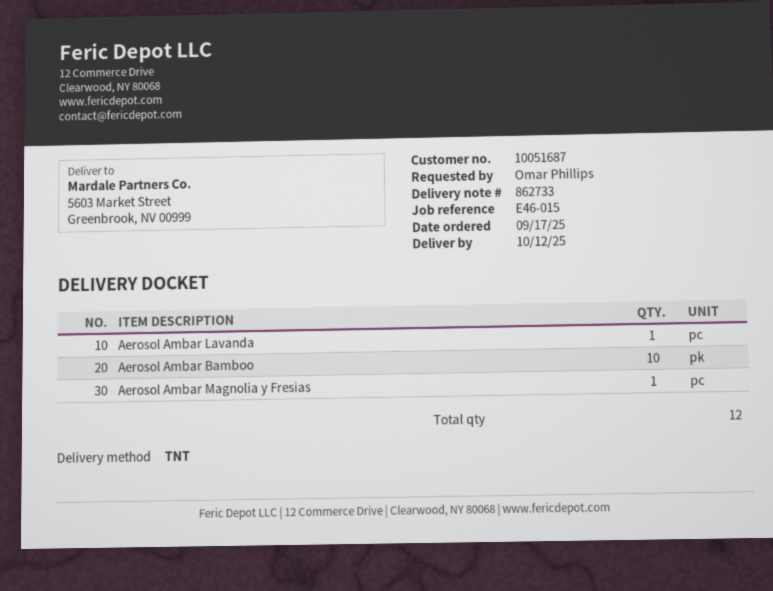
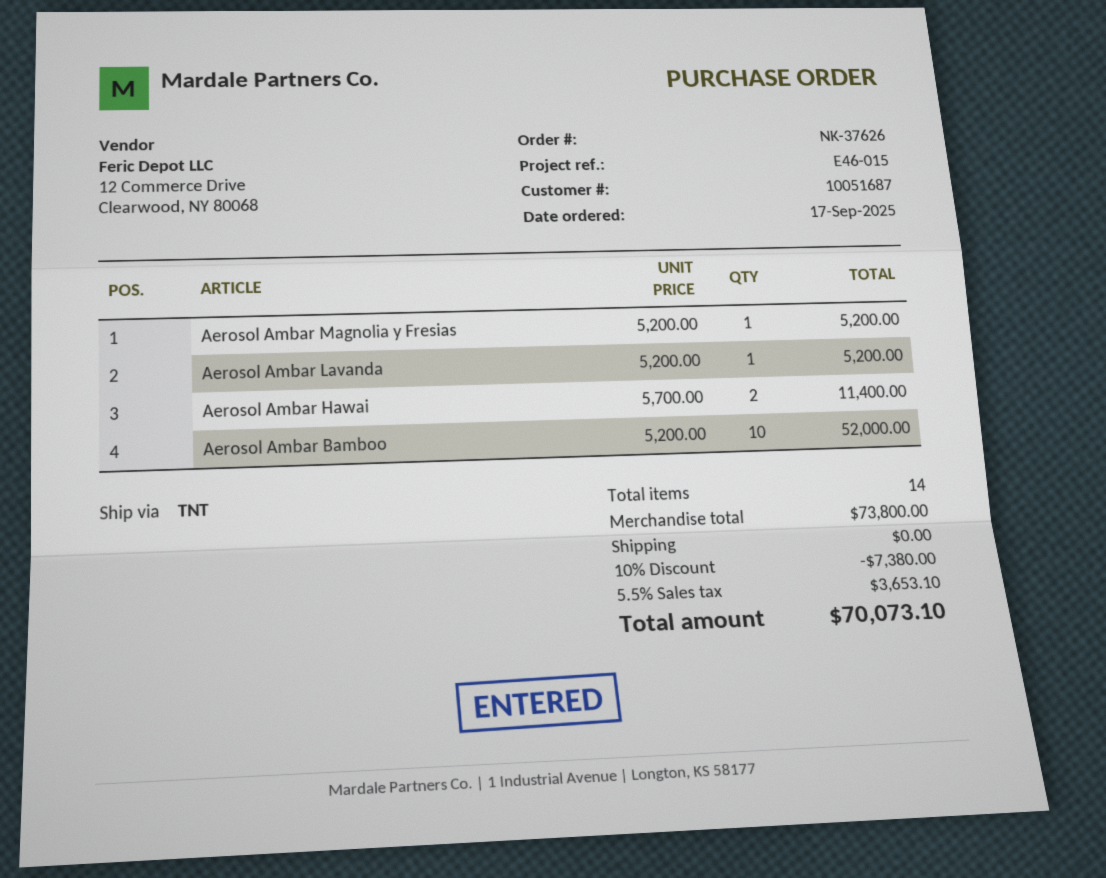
Aerosol Ambar Hawai: none -> 2
total quantity: 12 -> 14

